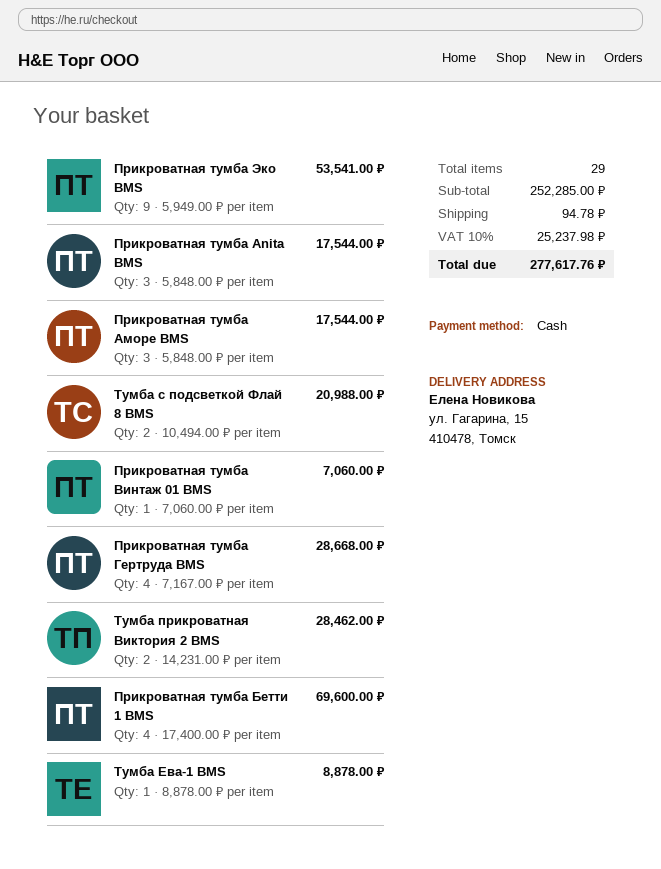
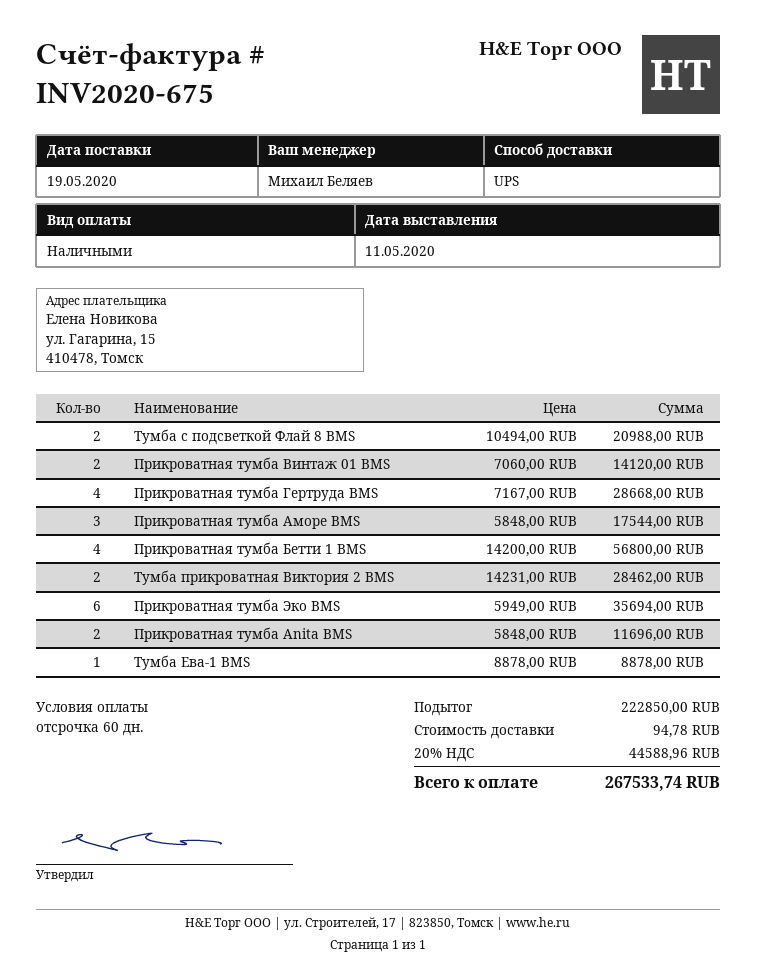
Прикроватная тумба Эко BMS: 9 x 5949.00 = 53541.00 -> 6 x 5949.00 = 35694.00
Прикроватная тумба Anita BMS: 3 x 5848.00 = 17544.00 -> 2 x 5848.00 = 11696.00
Прикроватная тумба Винтаж 01 BMS: 1 x 7060.00 = 7060.00 -> 2 x 7060.00 = 14120.00
Прикроватная тумба Бетти 1 BMS: 4 x 17400.00 = 69600.00 -> 4 x 14200.00 = 56800.00
subtotal: 252285.00 -> 222850.00
tax: 10% = 25237.98 -> 20% = 44588.96
total: 277617.76 -> 267533.74

